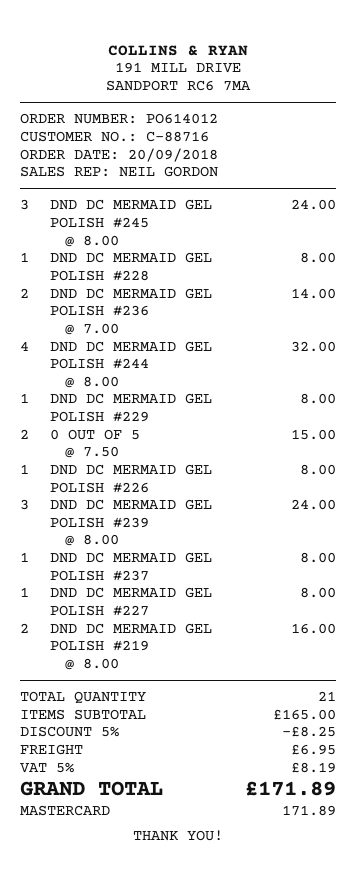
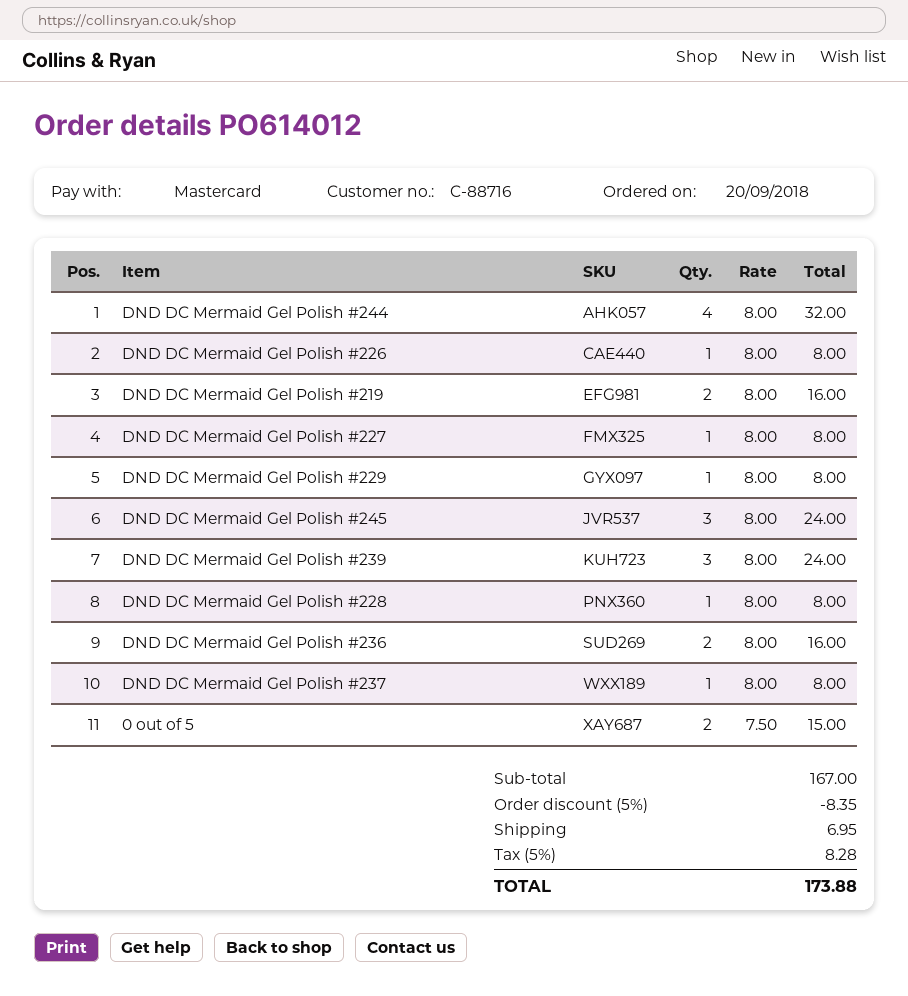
DND DC MERMAID GEL POLISH #236: 2 x 7.00 = 14.00 -> 2 x 8.00 = 16.00
subtotal: 165.00 -> 167.00
discount: 5% = 8.25 -> 5% = 8.35
tax: 5% = 8.19 -> 5% = 8.28
total: 171.89 -> 173.88

